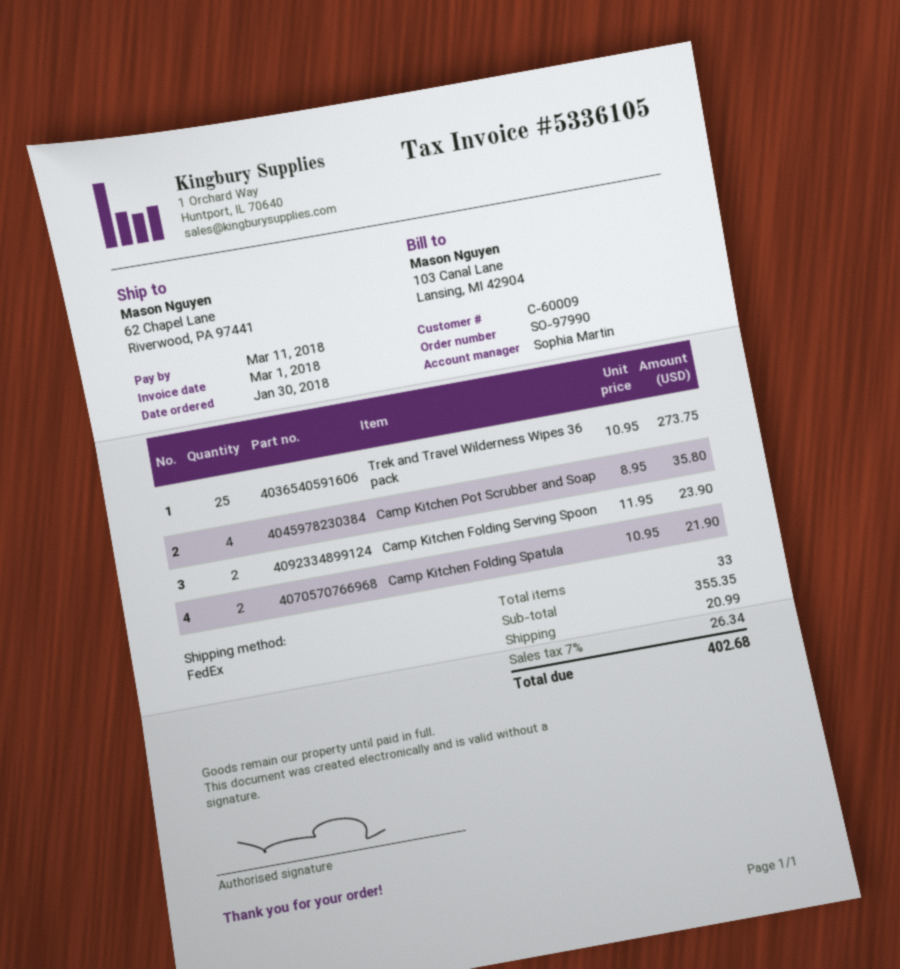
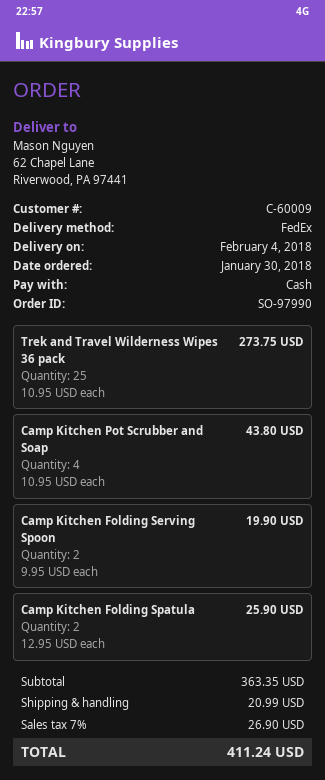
Camp Kitchen Pot Scrubber and Soap: 4 x 8.95 = 35.80 -> 4 x 10.95 = 43.80
Camp Kitchen Folding Serving Spoon: 2 x 11.95 = 23.90 -> 2 x 9.95 = 19.90
Camp Kitchen Folding Spatula: 2 x 10.95 = 21.90 -> 2 x 12.95 = 25.90
subtotal: 355.35 -> 363.35
tax: 7% = 26.34 -> 7% = 26.90
total: 402.68 -> 411.24

